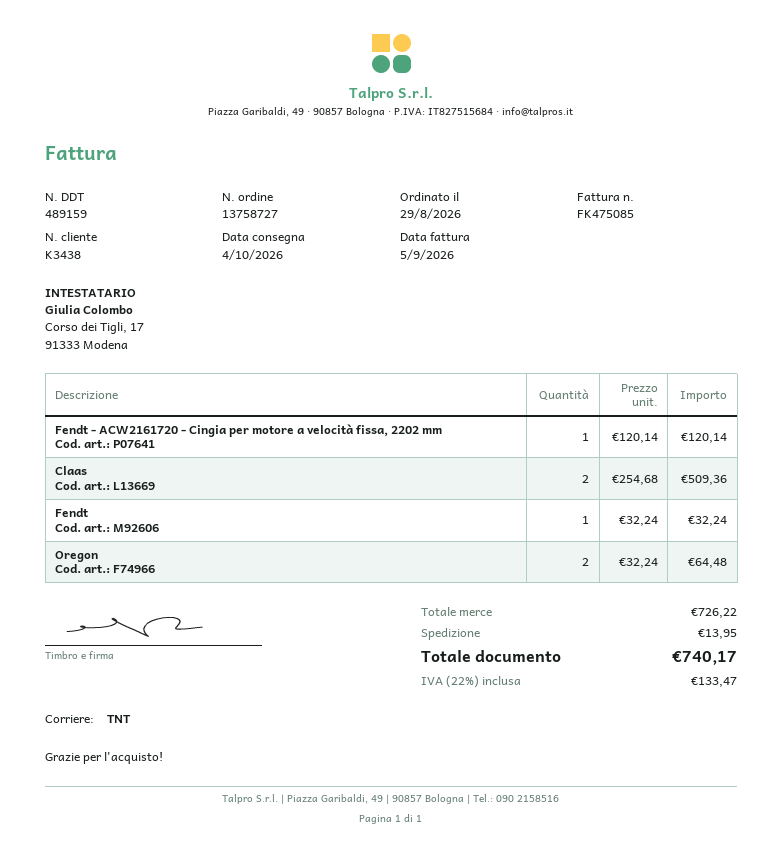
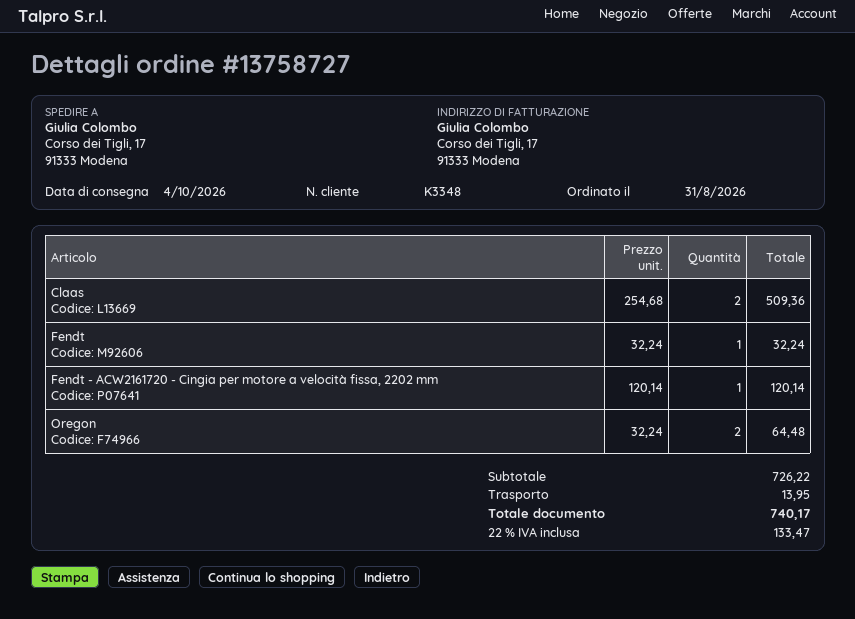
order date: 2026-08-29 -> 2026-08-31
customer number: K3438 -> K3348

